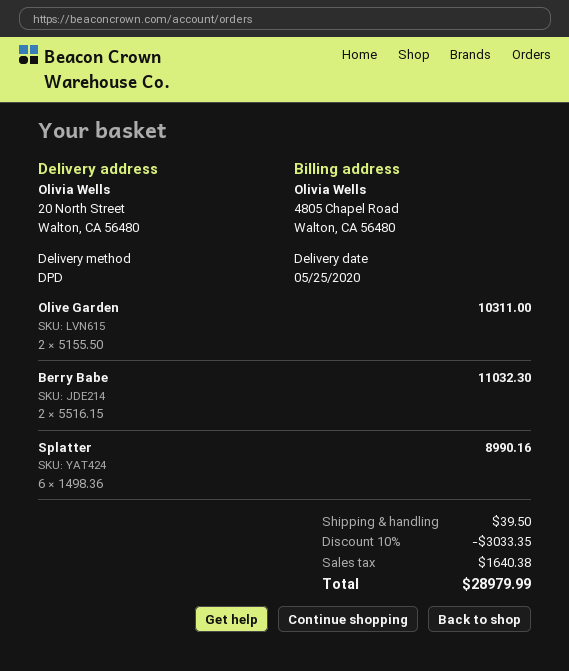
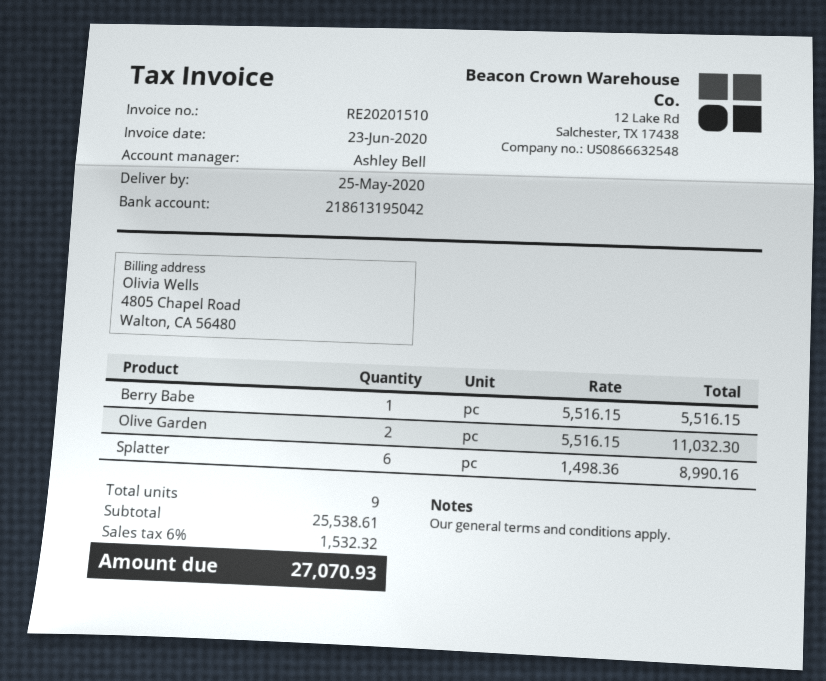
Olive Garden: 2 x 5155.50 = 10311.00 -> 2 x 5516.15 = 11032.30
Berry Babe: 2 x 5516.15 = 11032.30 -> 1 x 5516.15 = 5516.15
discount: 10% = 3033.35 -> none
shipping: 39.50 -> none
tax: 1640.38 -> 1532.32
total: 28979.99 -> 27070.93

